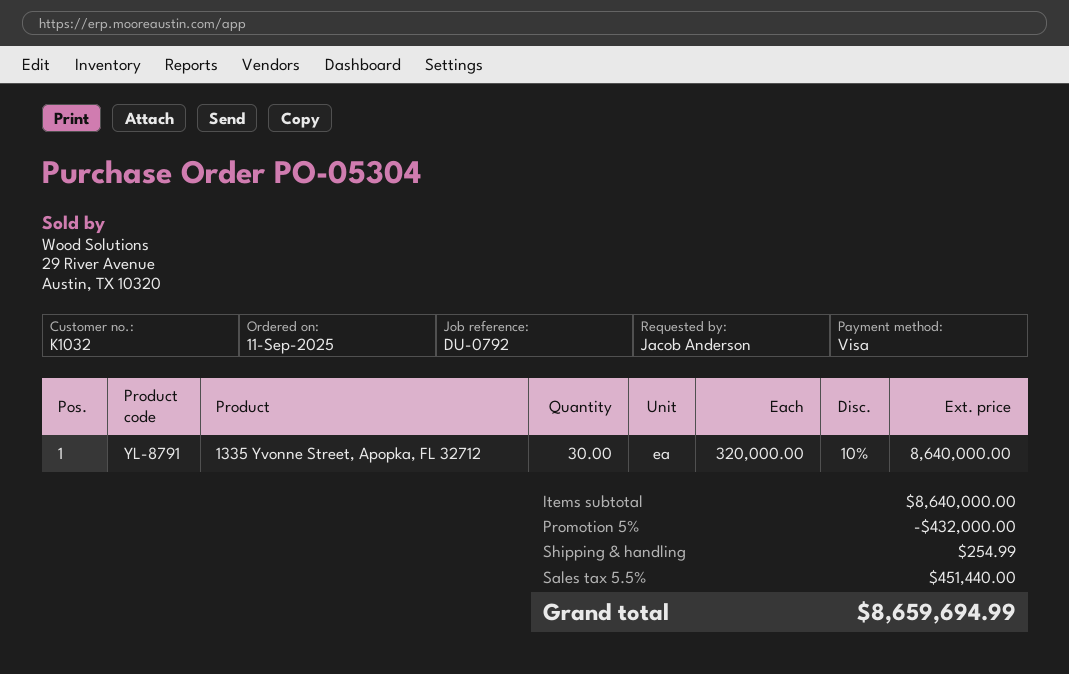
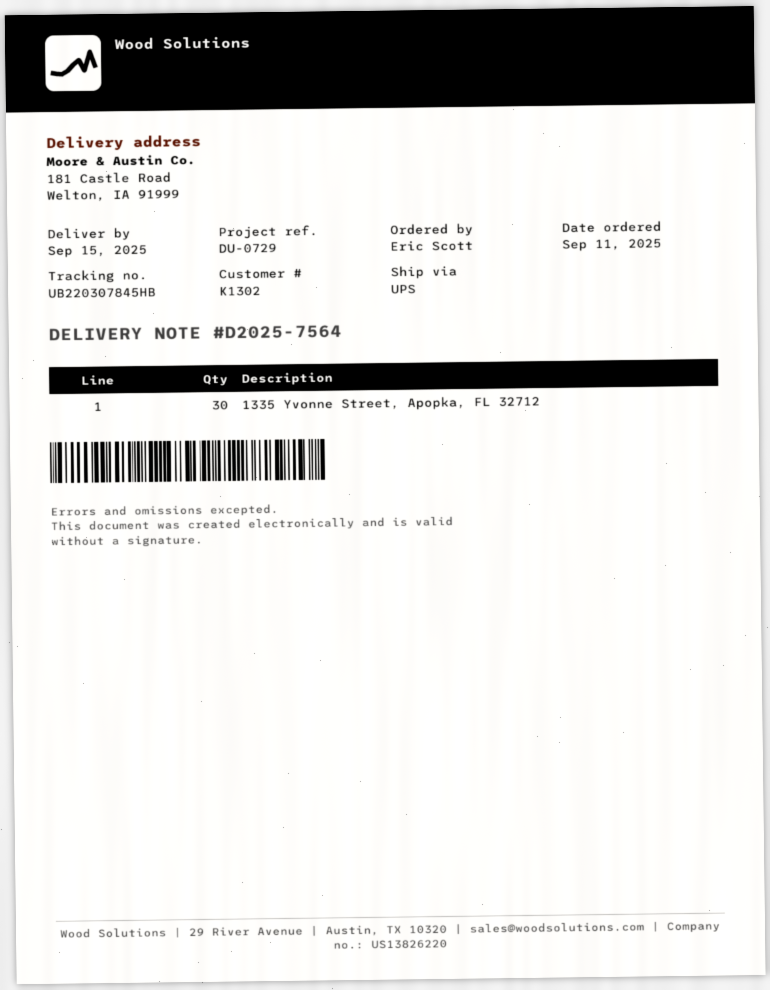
customer number: K1032 -> K1302
reference: DU-0792 -> DU-0729
ordered by: Jacob Anderson -> Eric Scott

